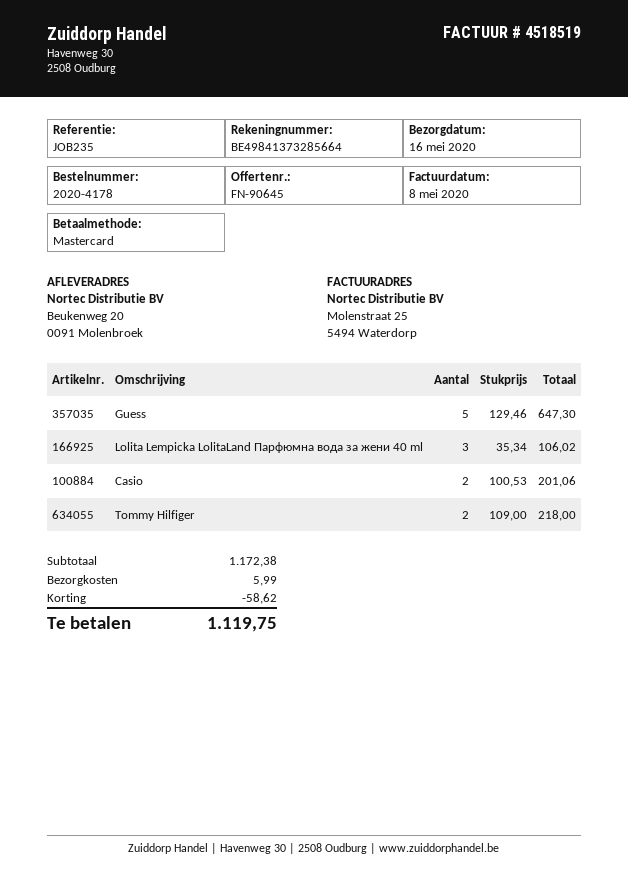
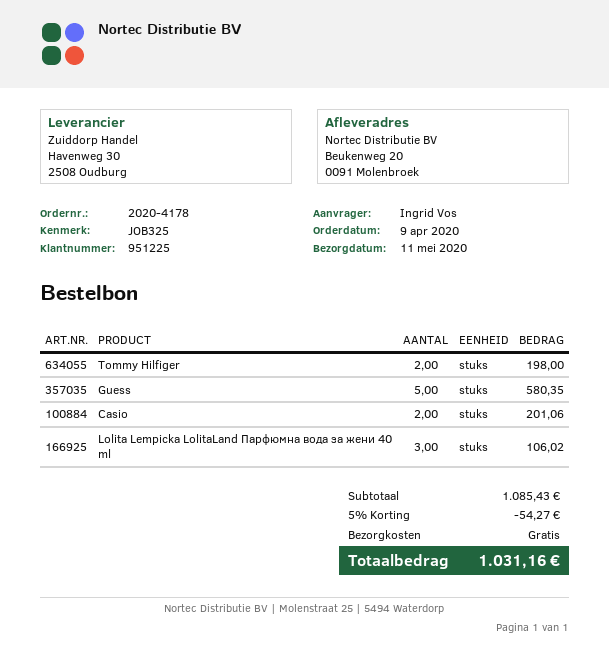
delivery date: 2020-05-16 -> 2020-05-11
reference: JOB235 -> JOB325
Guess: 5 for 647.30 -> 5 for 580.35
Tommy Hilfiger: 2 for 218.00 -> 2 for 198.00
subtotal: 1172.38 -> 1085.43
discount: 58.62 -> 54.27
shipping: 5.99 -> 0.00
total: 1119.75 -> 1031.16

